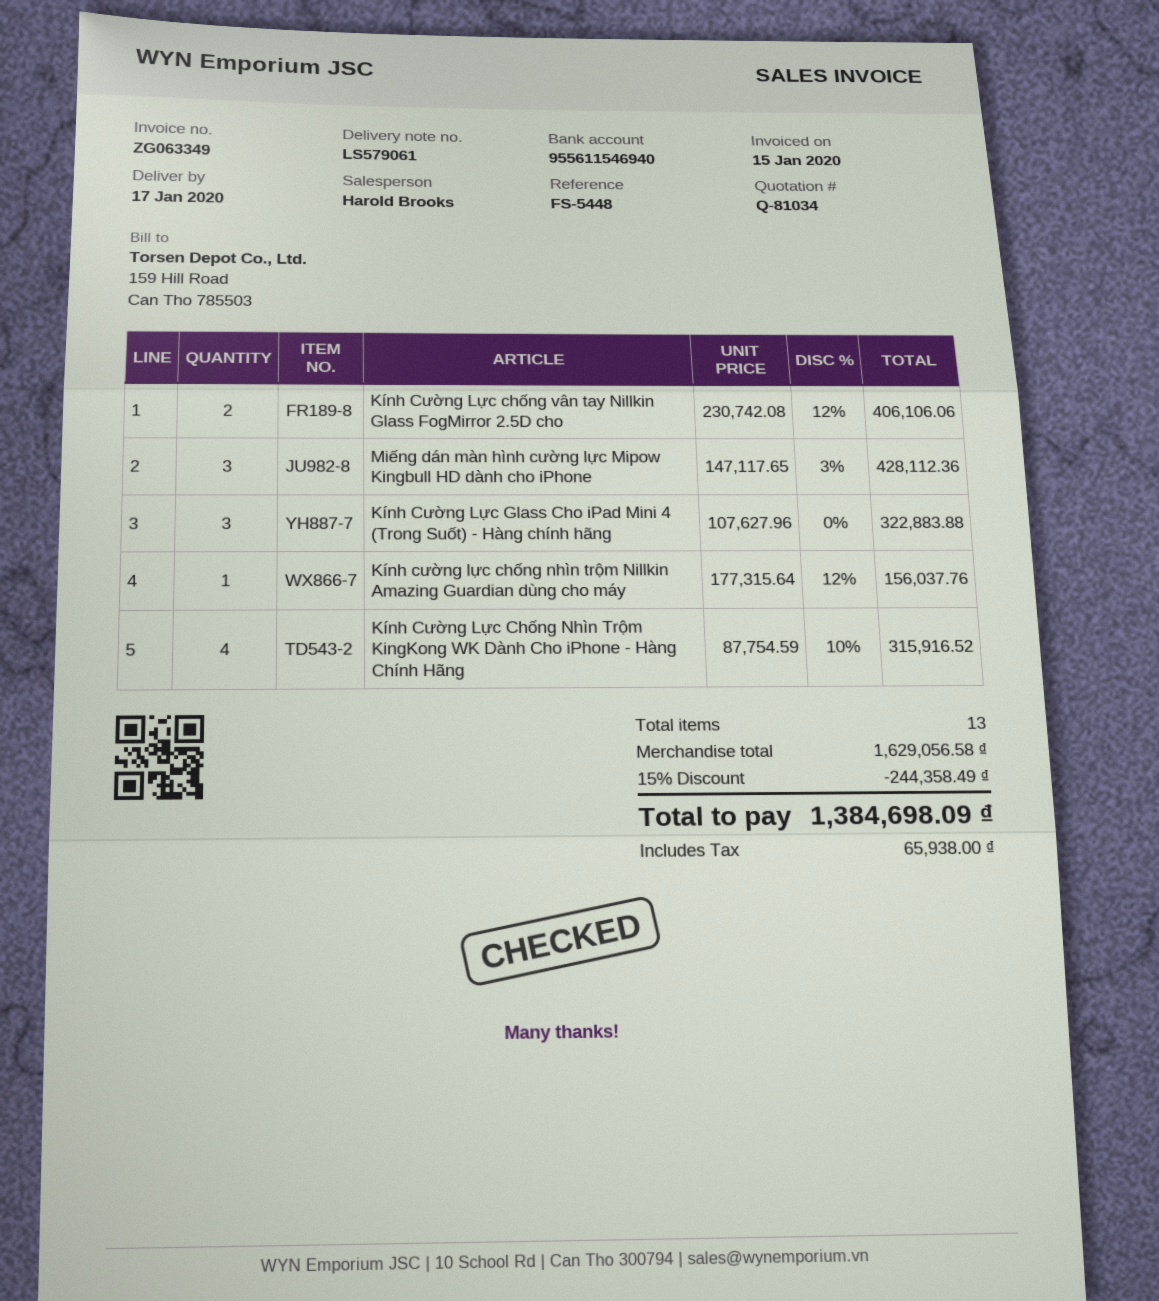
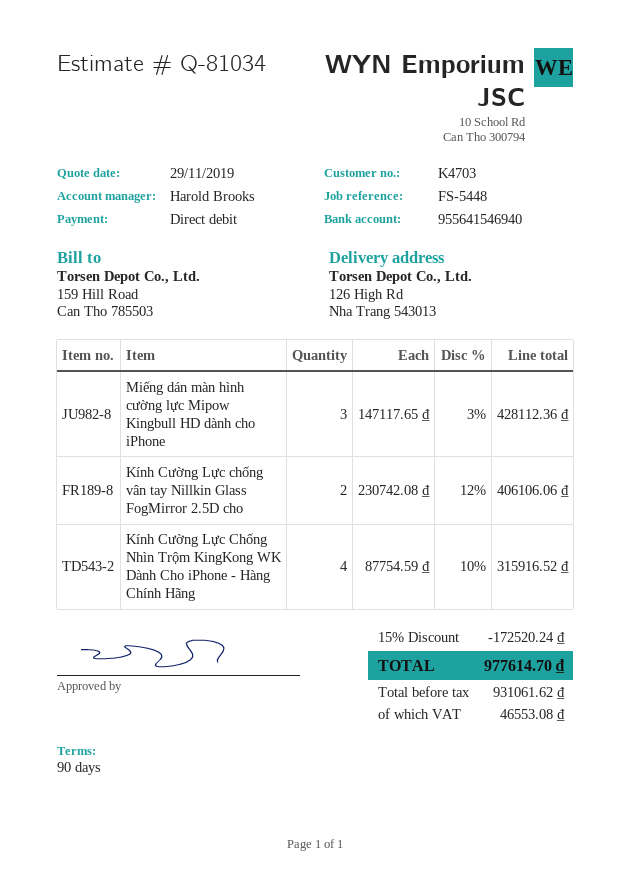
bank account: 955611546940 -> 955641546940
Kính Cường Lực Glass Cho iPad Mini 4 (Trong Suốt) - Hàng chính hãng: 3 x 107627.96 = 322883.88 -> none
Kính cường lực chống nhìn trộm Nillkin Amazing Guardian dùng cho máy: 1 x 177315.64 - 12% = 156037.76 -> none
discount: 15% = 244358.49 -> 15% = 172520.24
tax: 65938.00 -> 46553.08
total: 1384698.09 -> 977614.70

